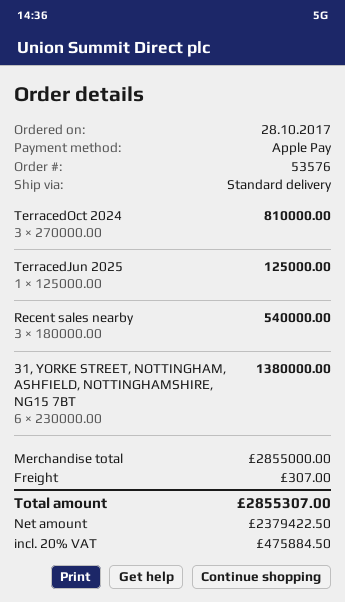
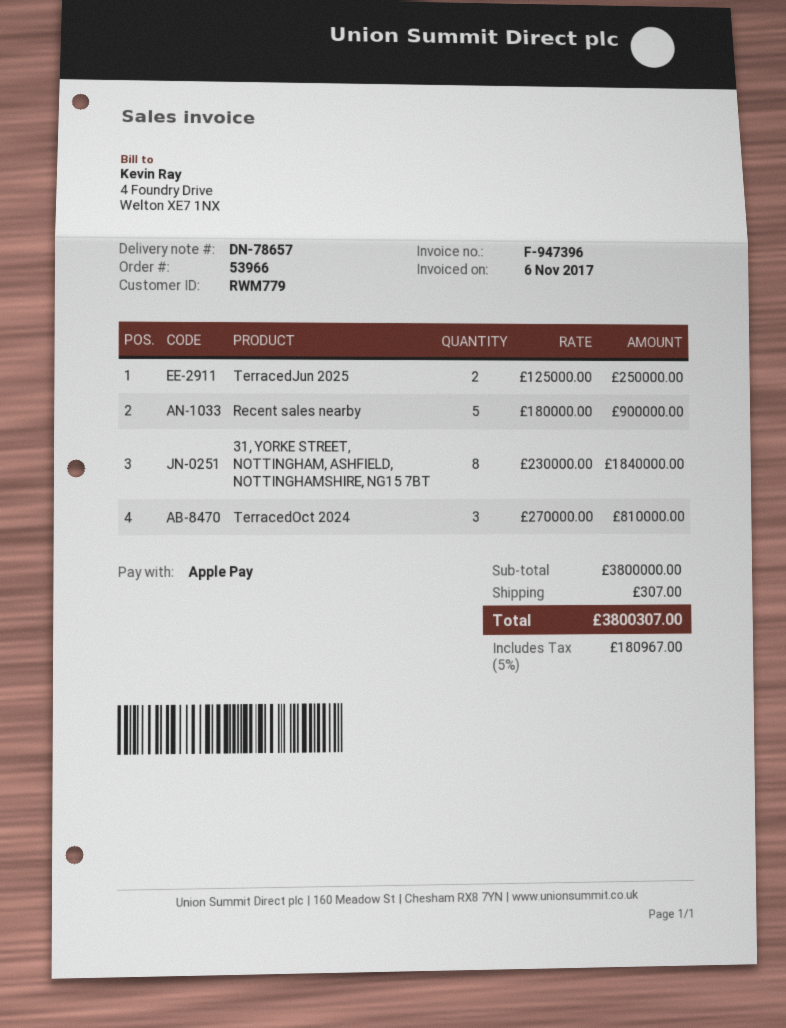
order number: 53576 -> 53966
TerracedJun 2025: 1 x 125000.00 = 125000.00 -> 2 x 125000.00 = 250000.00
Recent sales nearby: 3 x 180000.00 = 540000.00 -> 5 x 180000.00 = 900000.00
31, YORKE STREET, NOTTINGHAM, ASHFIELD, NOTTINGHAMSHIRE, NG15 7BT: 6 x 230000.00 = 1380000.00 -> 8 x 230000.00 = 1840000.00
subtotal: 2855000.00 -> 3800000.00
tax: 20% = 475884.50 -> 5% = 180967.00
total: 2855307.00 -> 3800307.00

